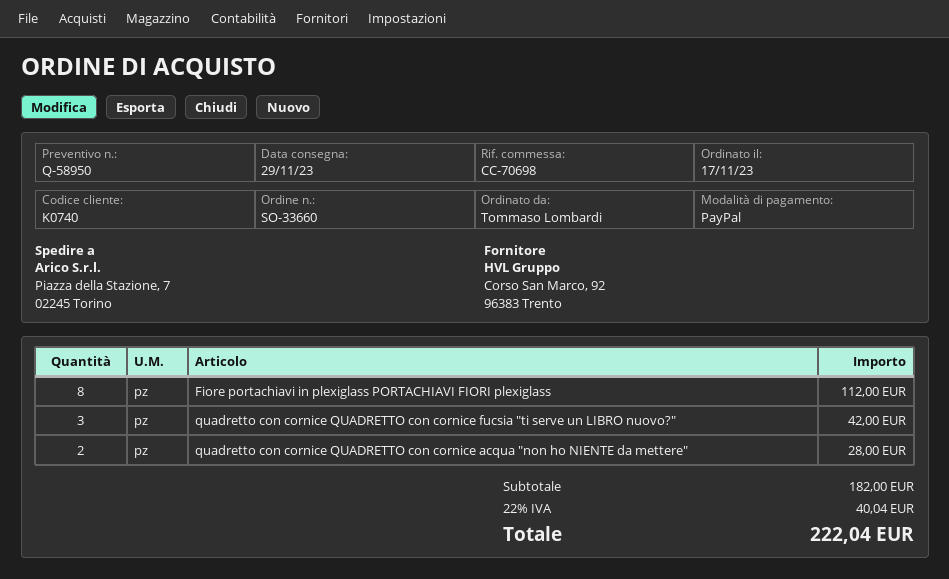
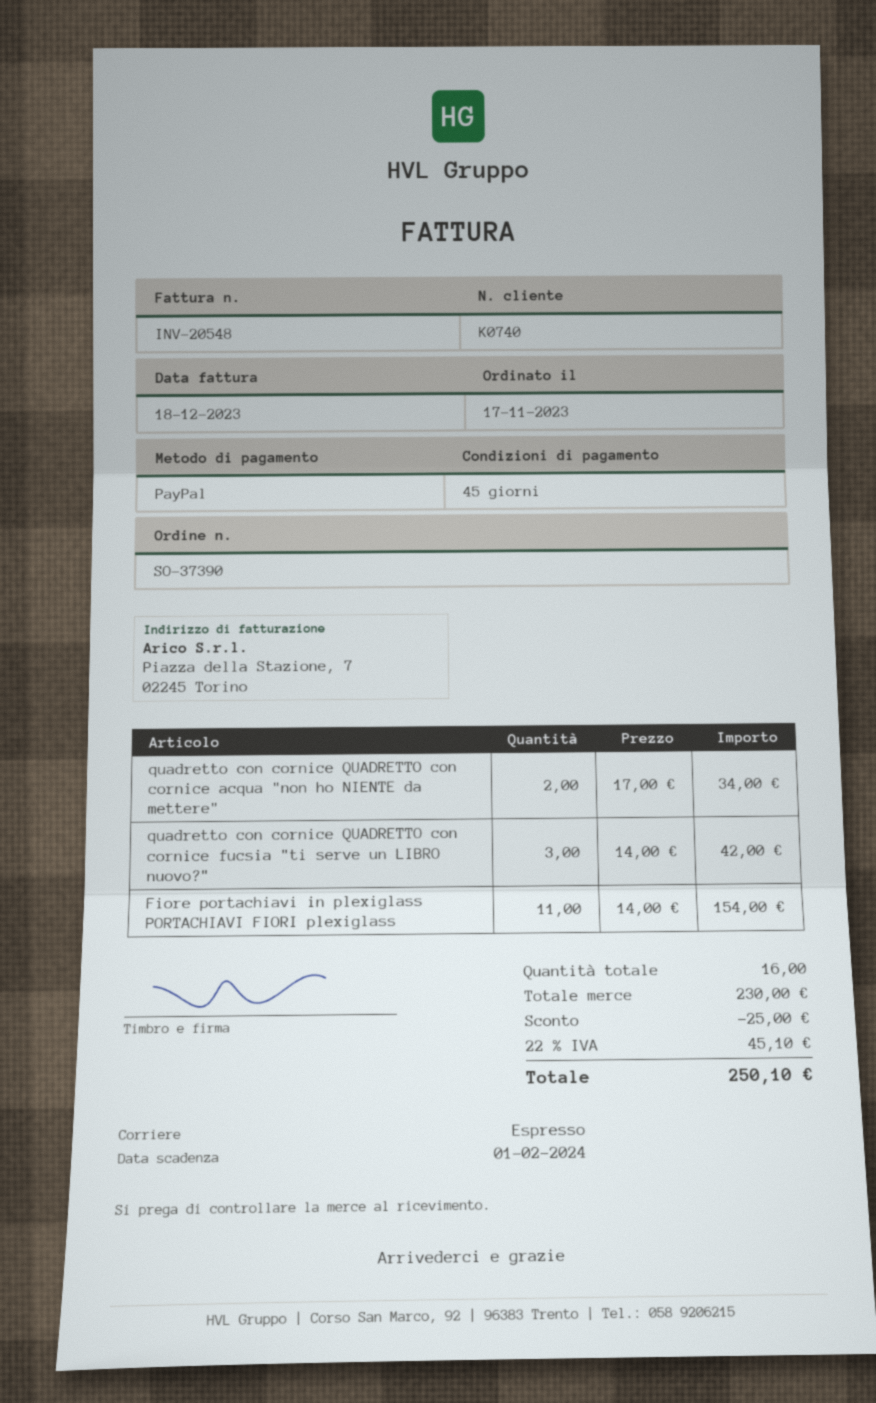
order number: SO-33660 -> SO-37390
Fiore portachiavi in plexiglass PORTACHIAVI FIORI plexiglass: 8 for 112.00 -> 11 for 154.00
quadretto con cornice QUADRETTO con cornice acqua "non ho NIENTE da mettere": 2 for 28.00 -> 2 for 34.00
subtotal: 182.00 -> 230.00
discount: none -> 25.00
tax: 22% = 40.04 -> 22% = 45.10
total: 222.04 -> 250.10

